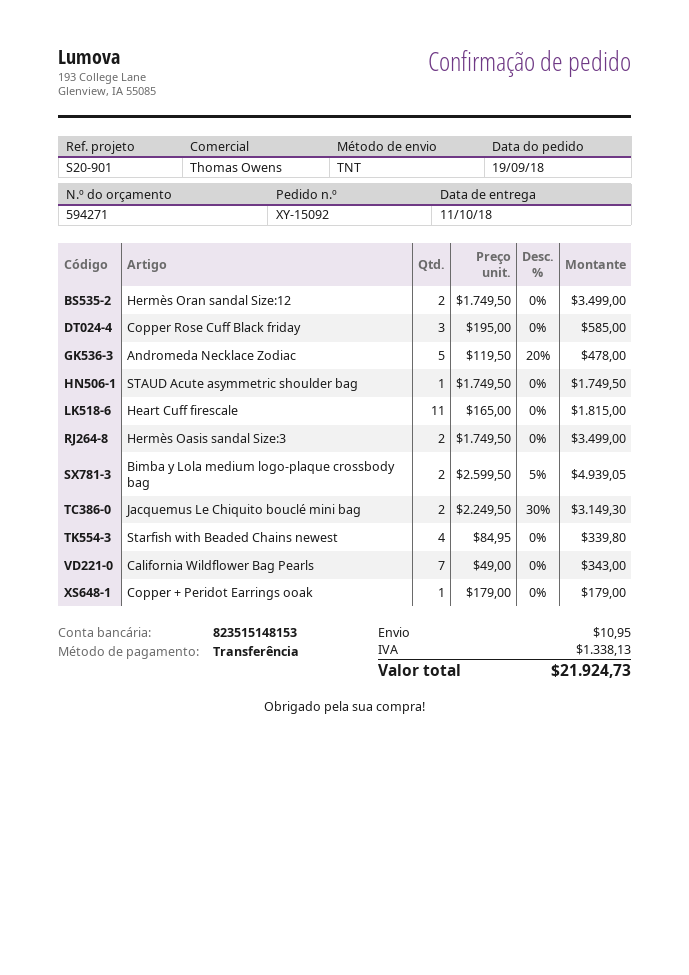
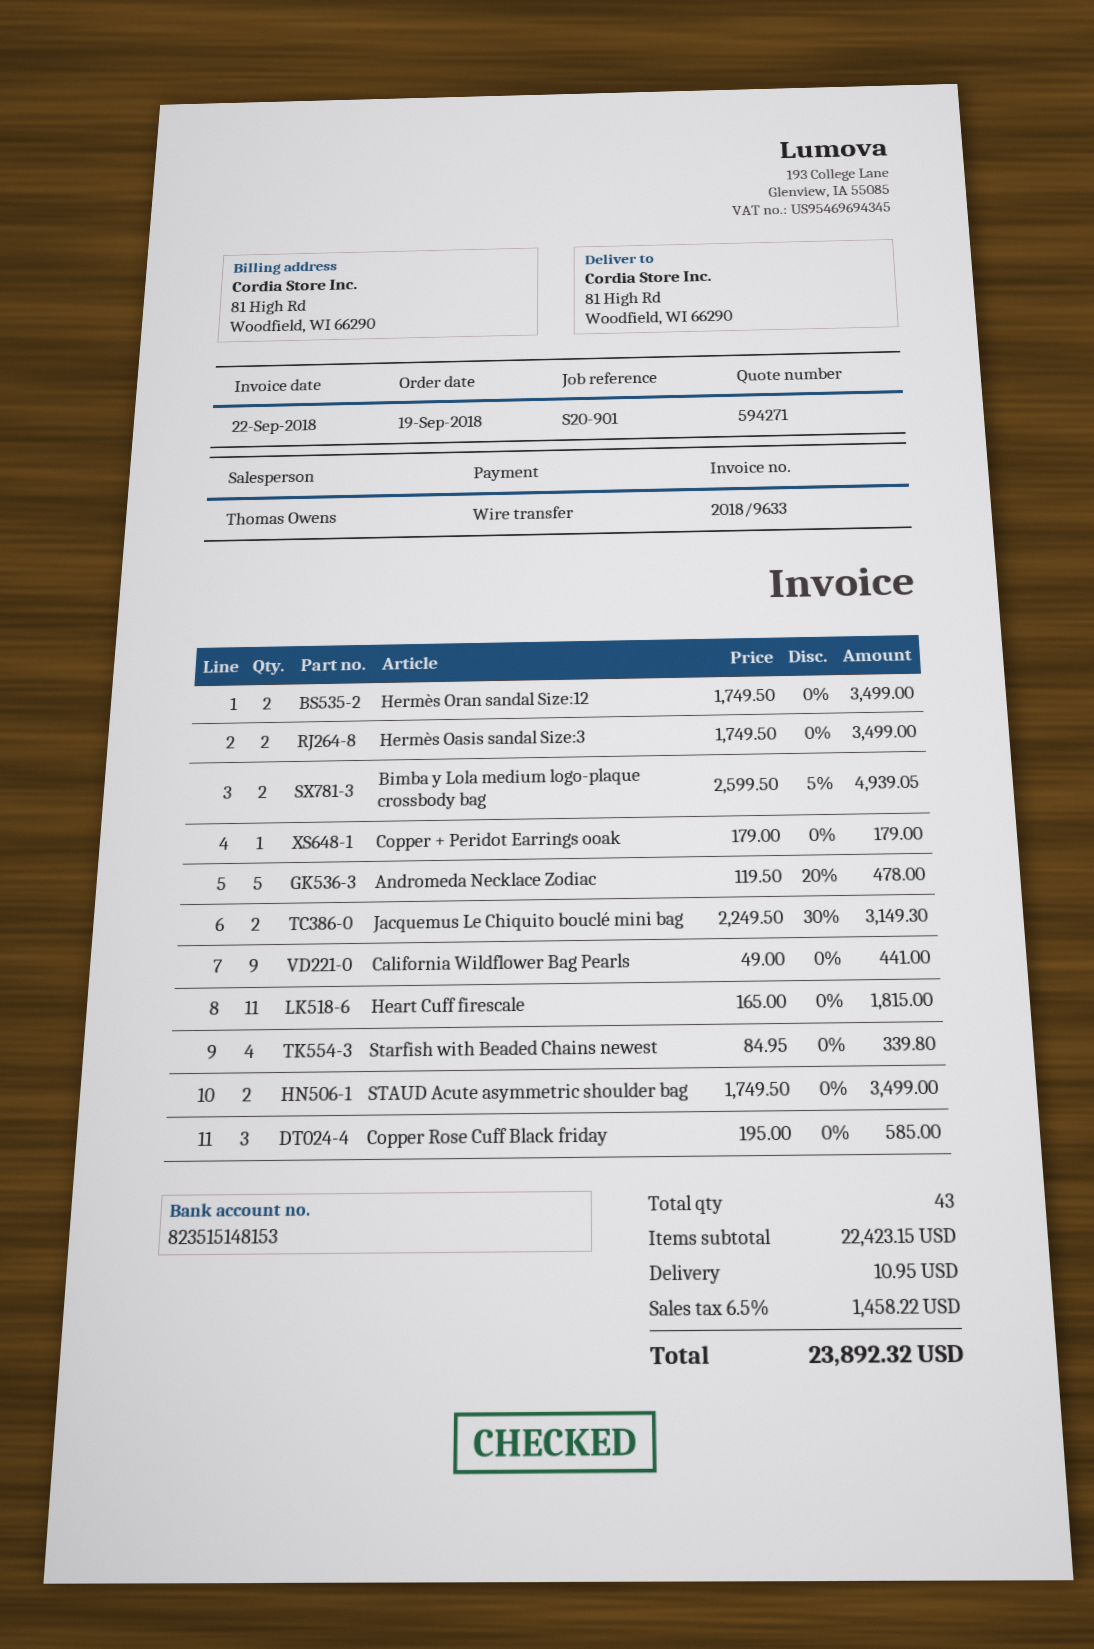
STAUD Acute asymmetric shoulder bag: 1 x 1749.50 = 1749.50 -> 2 x 1749.50 = 3499.00
California Wildflower Bag Pearls: 7 x 49.00 = 343.00 -> 9 x 49.00 = 441.00
tax: 1338.13 -> 1458.22
total: 21924.73 -> 23892.32

